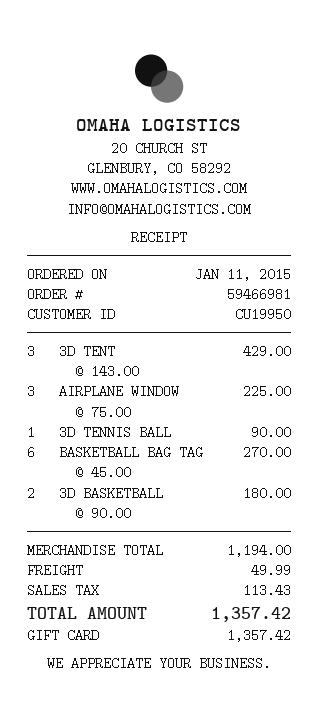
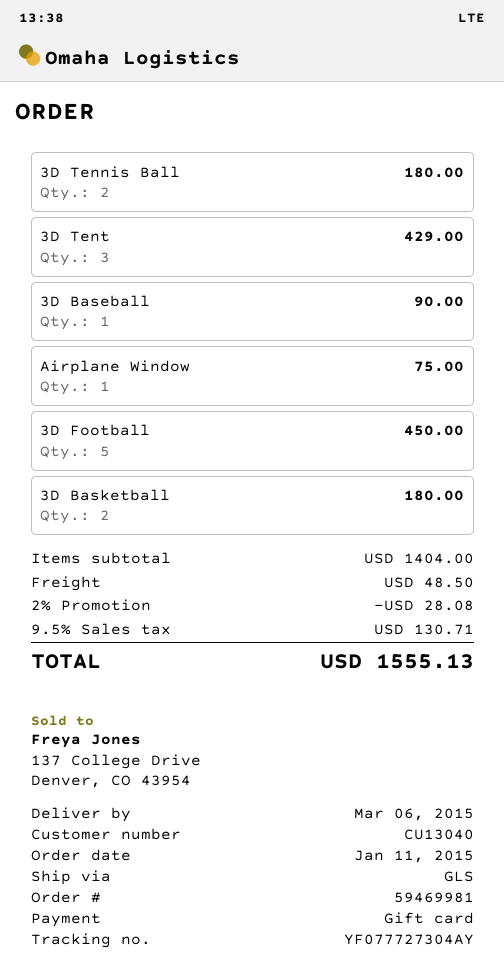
order number: 59466981 -> 59469981
customer number: CU19950 -> CU13040
AIRPLANE WINDOW: 3 for 225.00 -> 1 for 75.00
3D TENNIS BALL: 1 for 90.00 -> 2 for 180.00
BASKETBALL BAG TAG: 6 for 270.00 -> none
3D Baseball: none -> 1 for 90.00
3D Football: none -> 5 for 450.00
subtotal: 1194.00 -> 1404.00
discount: none -> 2% = 28.08
shipping: 49.99 -> 48.50
tax: 113.43 -> 130.71
total: 1357.42 -> 1555.13

